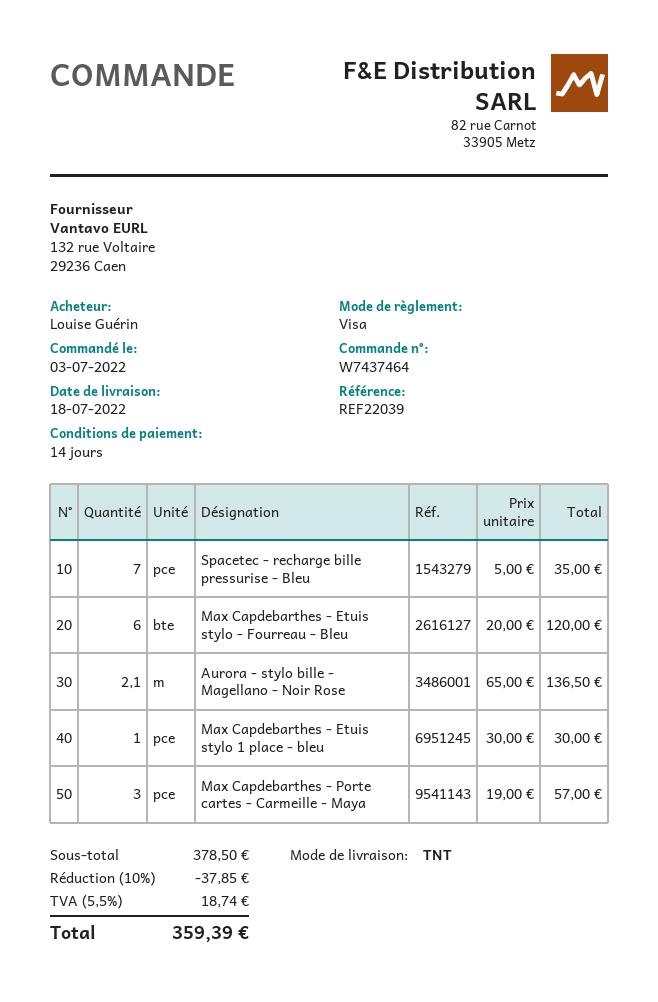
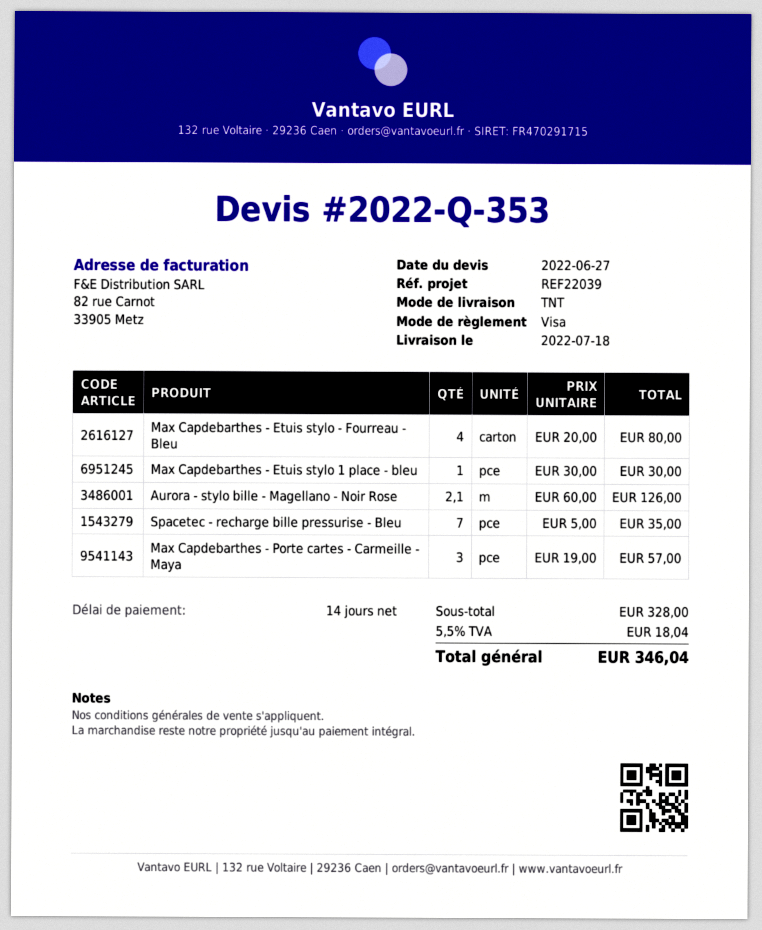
Max Capdebarthes - Etuis stylo - Fourreau - Bleu: 6 x 20.00 = 120.00 -> 4 x 20.00 = 80.00
Aurora - stylo bille - Magellano - Noir Rose: 2.1 x 65.00 = 136.50 -> 2.1 x 60.00 = 126.00
subtotal: 378.50 -> 328.00
discount: 10% = 37.85 -> none
tax: 5.5% = 18.74 -> 5.5% = 18.04
total: 359.39 -> 346.04

